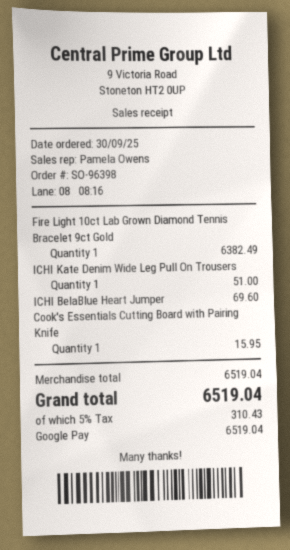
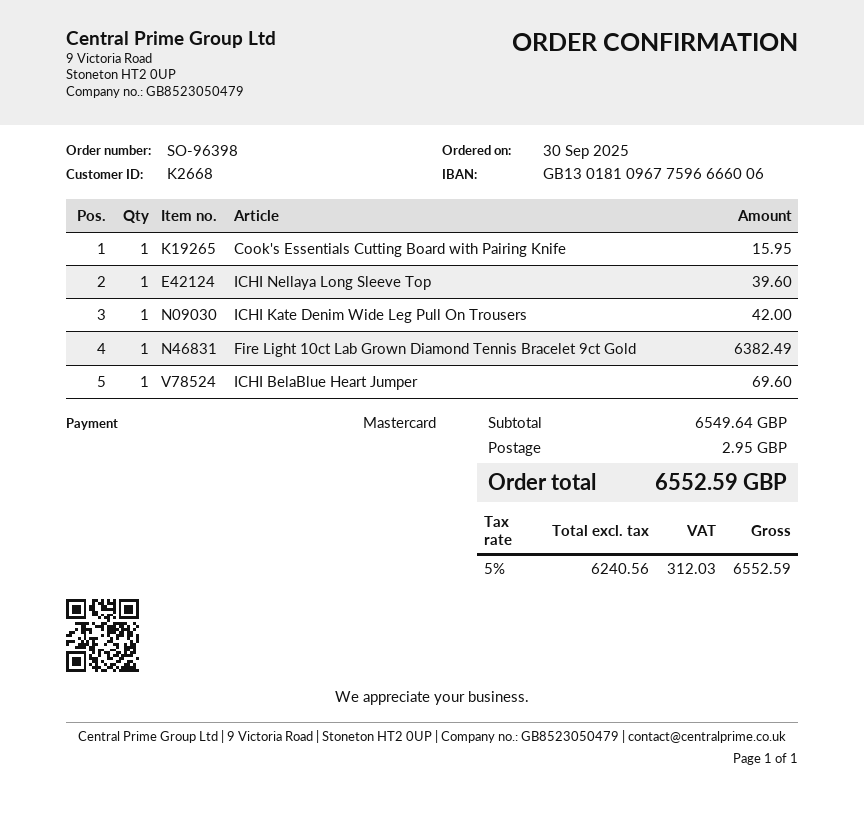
payment method: Google Pay -> Mastercard
ICHI Kate Denim Wide Leg Pull On Trousers: 1 for 51.00 -> 1 for 42.00
ICHI Nellaya Long Sleeve Top: none -> 1 for 39.60
subtotal: 6519.04 -> 6549.64
shipping: none -> 2.95
tax: 5% = 310.43 -> 5% = 312.03
total: 6519.04 -> 6552.59

